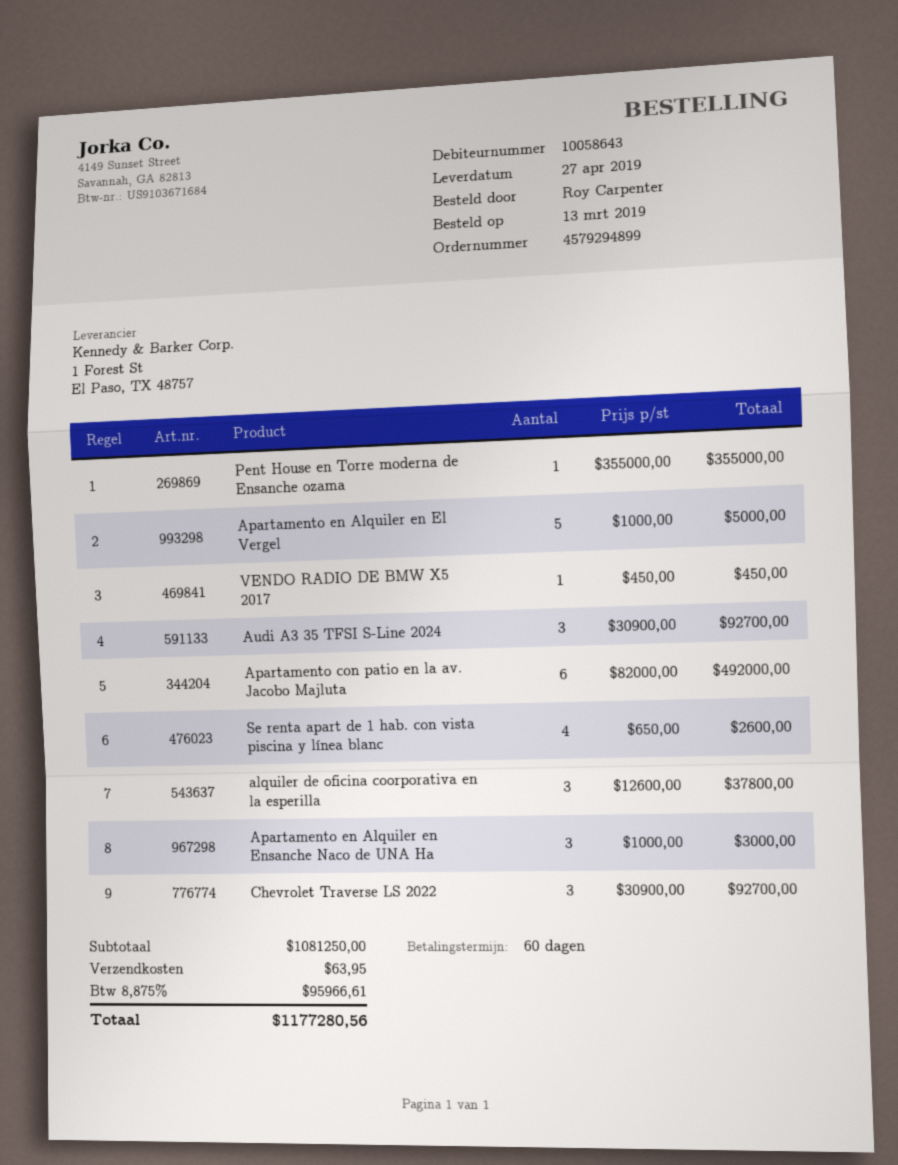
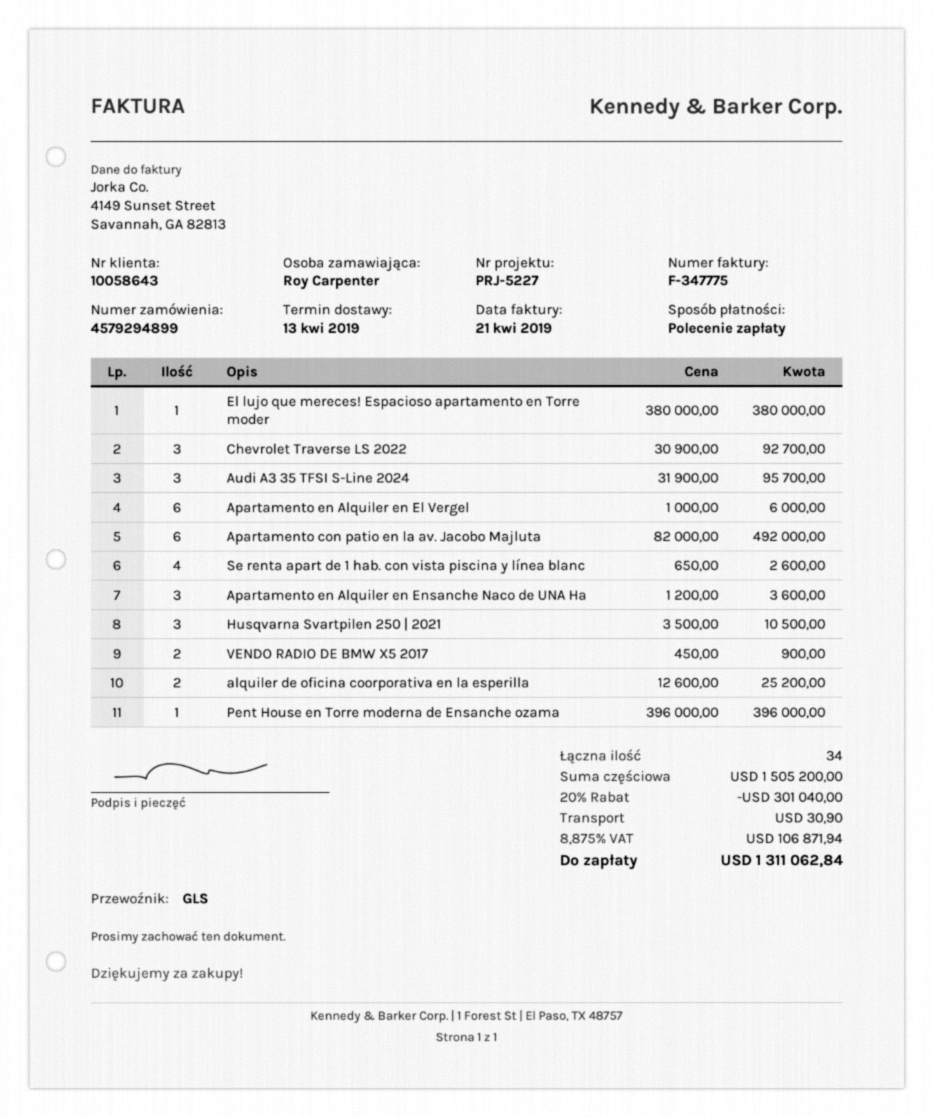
delivery date: 2019-04-27 -> 2019-04-13
Pent House en Torre moderna de Ensanche ozama: 1 x 355000.00 = 355000.00 -> 1 x 396000.00 = 396000.00
Apartamento en Alquiler en El Vergel: 5 x 1000.00 = 5000.00 -> 6 x 1000.00 = 6000.00
VENDO RADIO DE BMW X5 2017: 1 x 450.00 = 450.00 -> 2 x 450.00 = 900.00
Audi A3 35 TFSI S-Line 2024: 3 x 30900.00 = 92700.00 -> 3 x 31900.00 = 95700.00
alquiler de oficina coorporativa en la esperilla: 3 x 12600.00 = 37800.00 -> 2 x 12600.00 = 25200.00
Apartamento en Alquiler en Ensanche Naco de UNA Ha: 3 x 1000.00 = 3000.00 -> 3 x 1200.00 = 3600.00
El lujo que mereces! Espacioso apartamento en Torre moder: none -> 1 x 380000.00 = 380000.00
Husqvarna Svartpilen 250 | 2021: none -> 3 x 3500.00 = 10500.00
subtotal: 1081250.00 -> 1505200.00
discount: none -> 20% = 301040.00
shipping: 63.95 -> 30.90
tax: 8.875% = 95966.61 -> 8.875% = 106871.94
total: 1177280.56 -> 1311062.84

